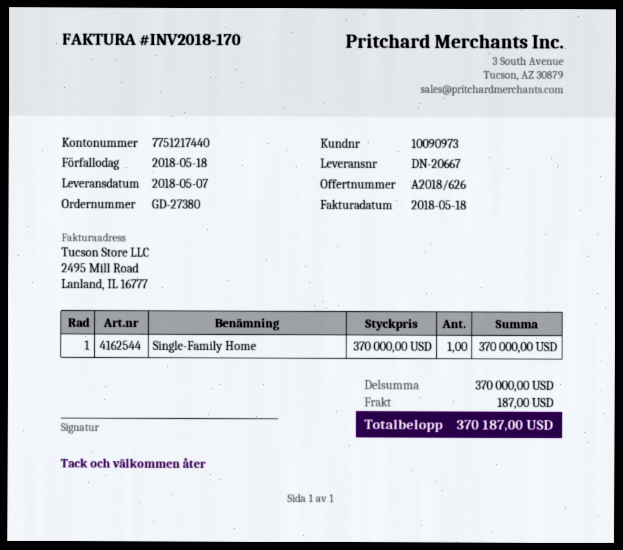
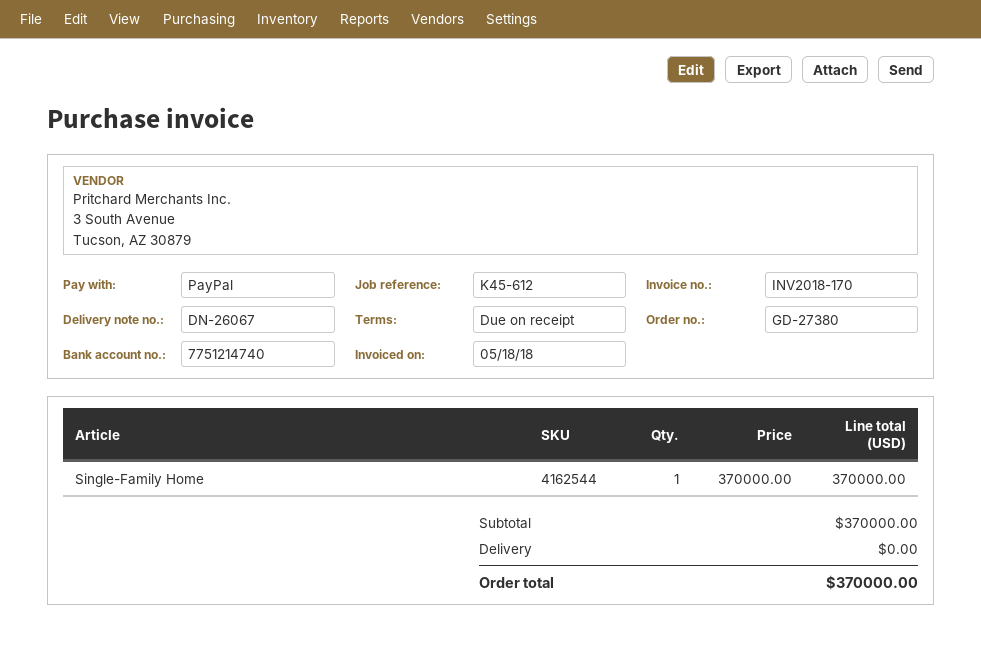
delivery note number: DN-20667 -> DN-26067
bank account: 7751217440 -> 7751214740
shipping: 187.00 -> 0.00
total: 370187.00 -> 370000.00

